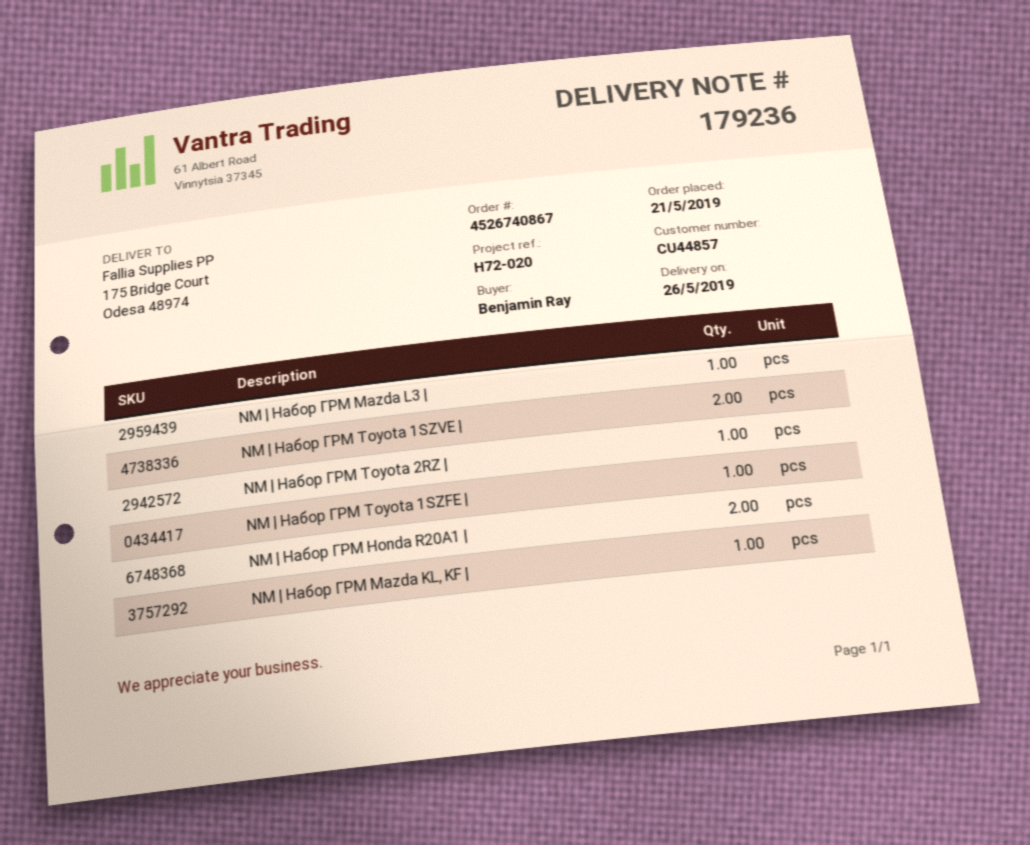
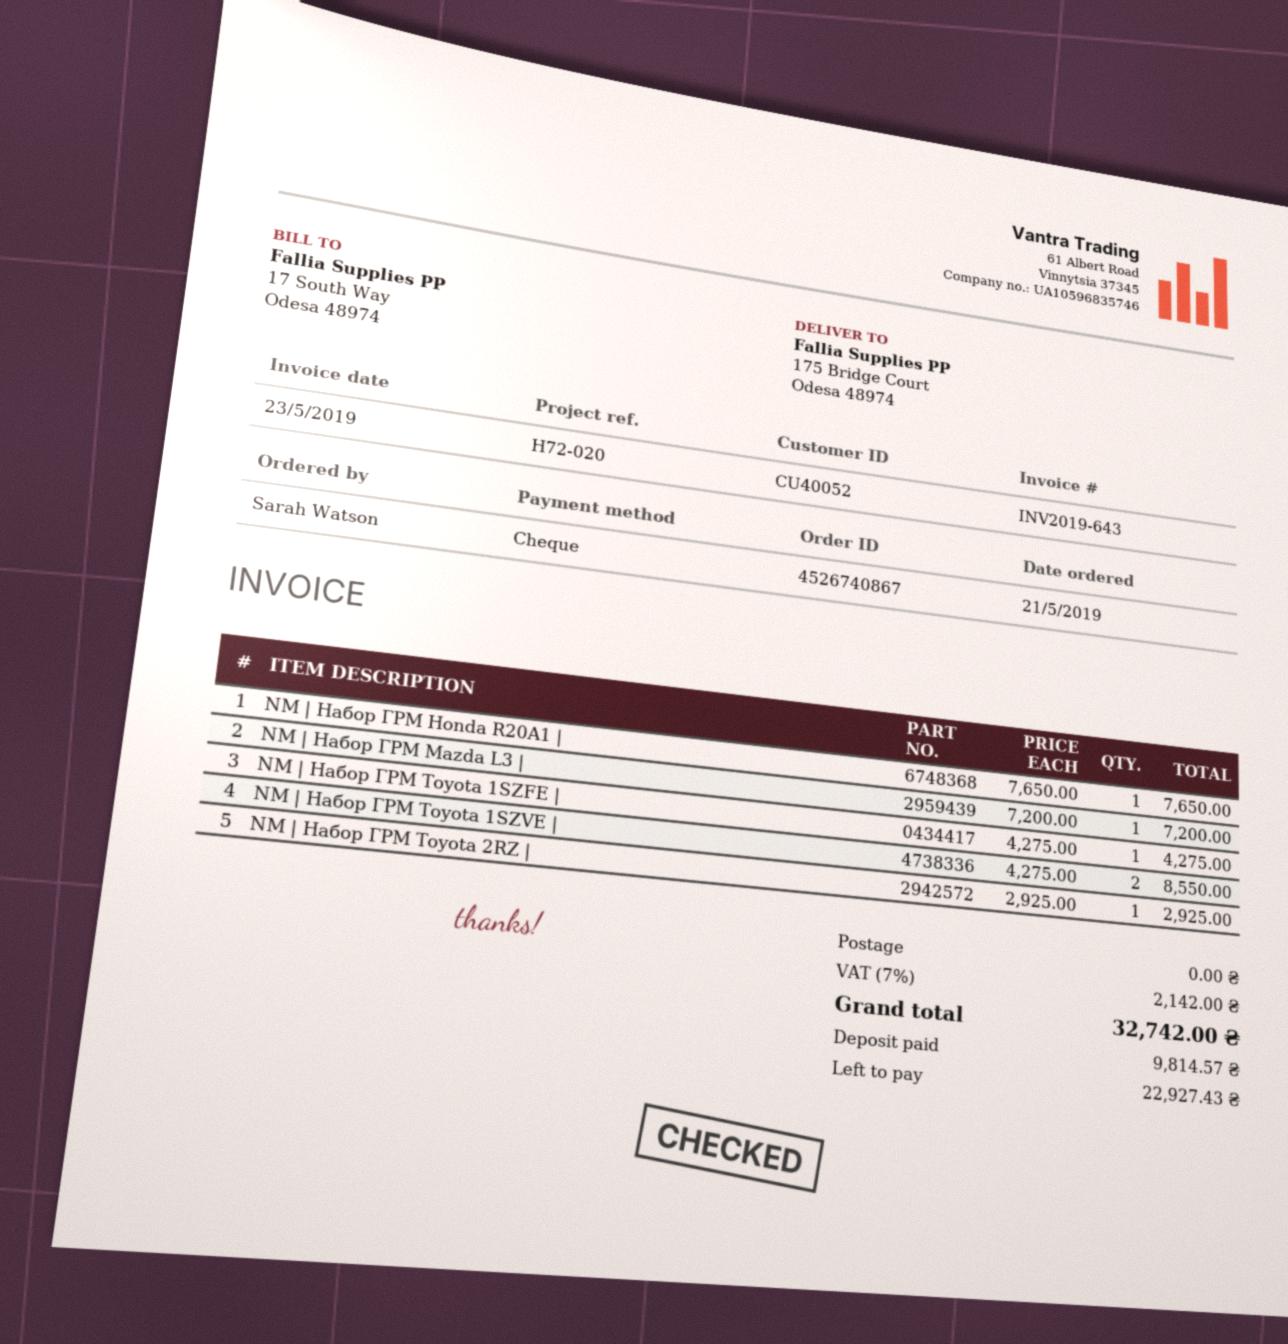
customer number: CU44857 -> CU40052
ordered by: Benjamin Ray -> Sarah Watson
NM | Набор ГРМ Honda R20A1 |: 2 -> 1
NM | Набор ГРМ Mazda KL, KF |: 1 -> none

